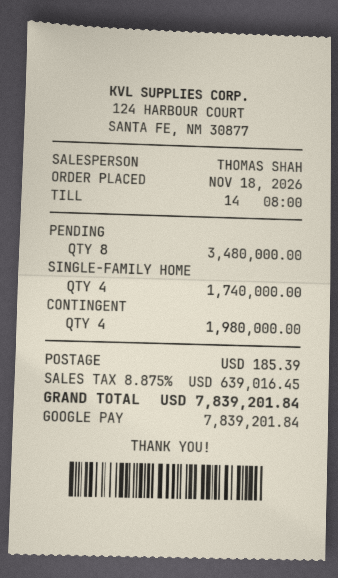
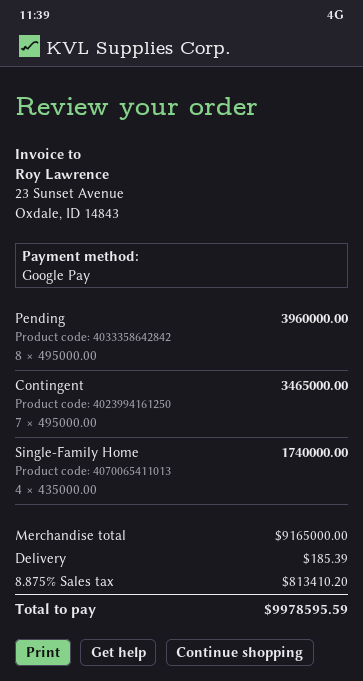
PENDING: 8 for 3480000.00 -> 8 for 3960000.00
CONTINGENT: 4 for 1980000.00 -> 7 for 3465000.00
tax: 8.875% = 639016.45 -> 8.875% = 813410.20
total: 7839201.84 -> 9978595.59

